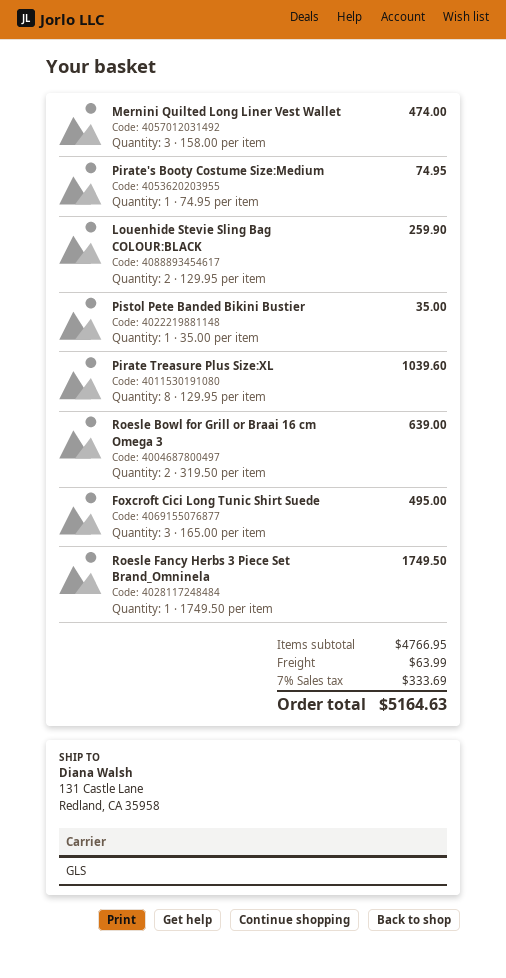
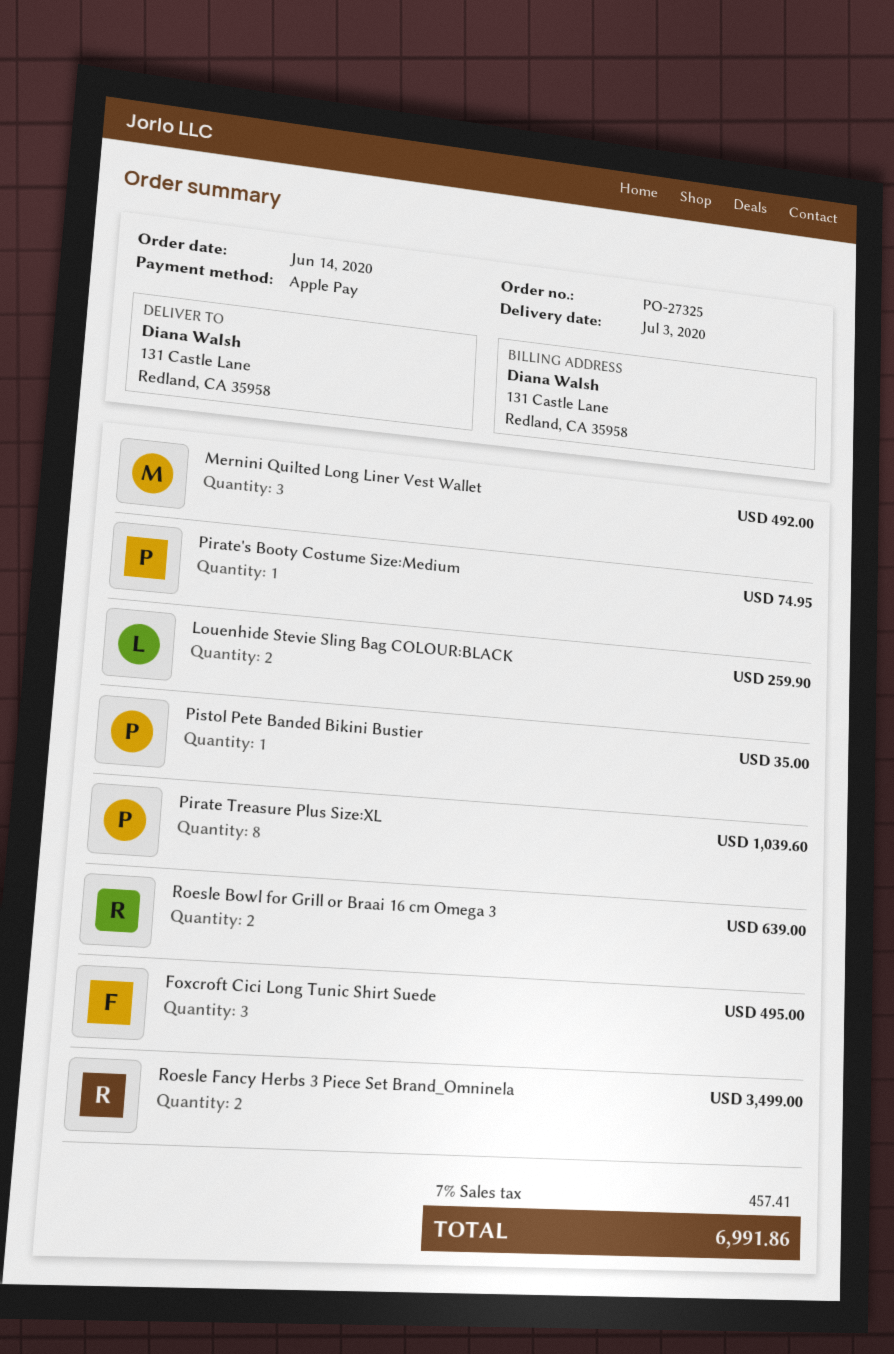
Mernini Quilted Long Liner Vest Wallet: 3 for 474.00 -> 3 for 492.00
Roesle Fancy Herbs 3 Piece Set Brand_Omninela: 1 for 1749.50 -> 2 for 3499.00
shipping: 63.99 -> none
tax: 7% = 333.69 -> 7% = 457.41
total: 5164.63 -> 6991.86

